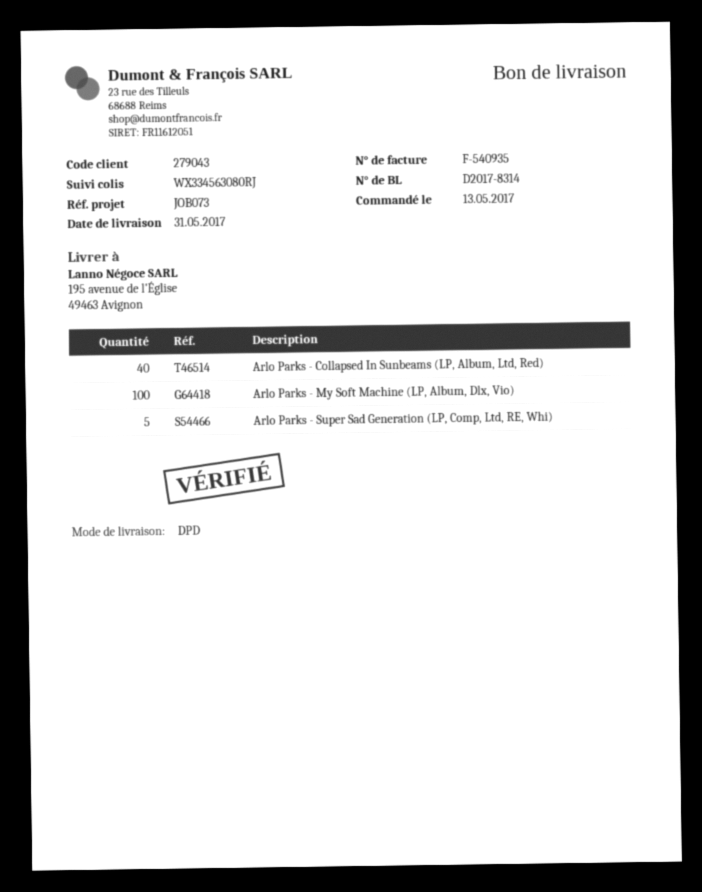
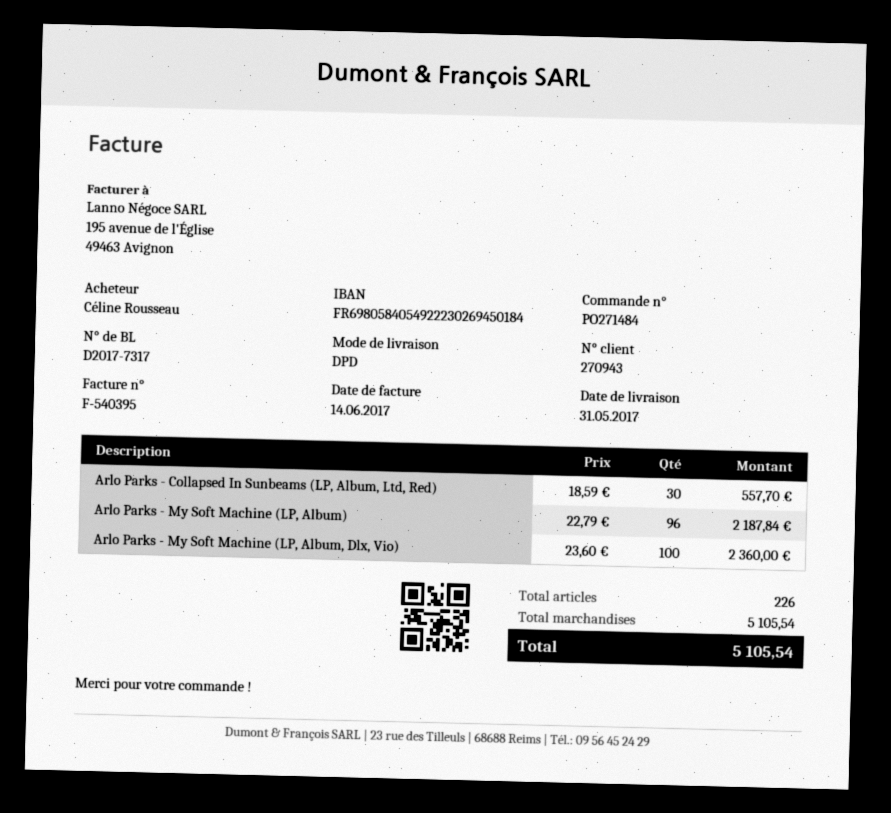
delivery note number: D2017-8314 -> D2017-7317
invoice number: F-540935 -> F-540395
customer number: 279043 -> 270943
Arlo Parks - Collapsed In Sunbeams (LP, Album, Ltd, Red): 40 -> 30
Arlo Parks - Super Sad Generation (LP, Comp, Ltd, RE, Whi): 5 -> none
Arlo Parks - My Soft Machine (LP, Album): none -> 96

